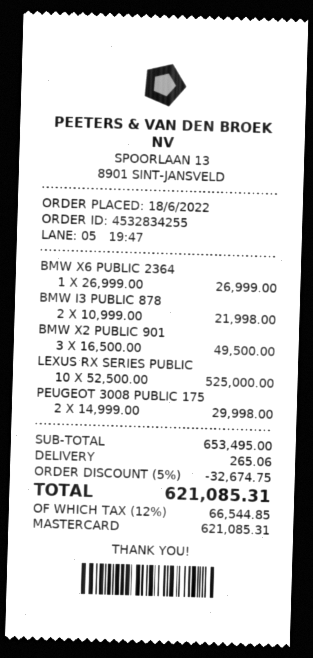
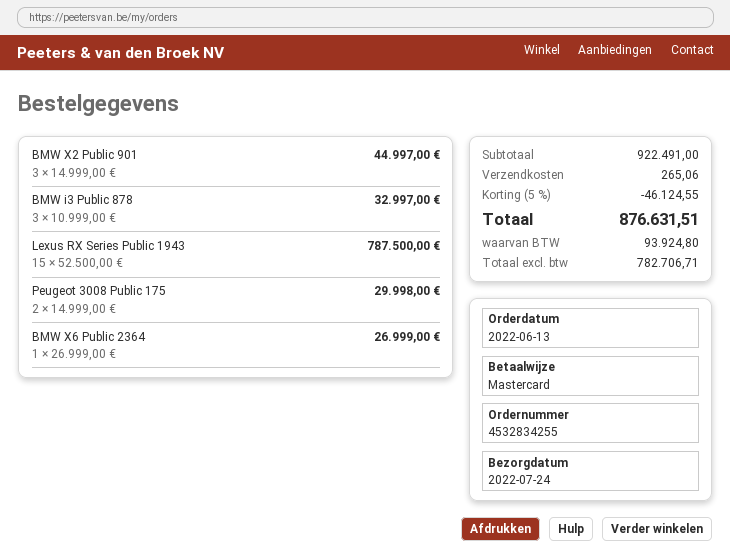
order date: 2022-06-18 -> 2022-06-13
BMW I3 PUBLIC 878: 2 x 10999.00 = 21998.00 -> 3 x 10999.00 = 32997.00
BMW X2 PUBLIC 901: 3 x 16500.00 = 49500.00 -> 3 x 14999.00 = 44997.00
LEXUS RX SERIES PUBLIC: 10 x 52500.00 = 525000.00 -> 15 x 52500.00 = 787500.00
subtotal: 653495.00 -> 922491.00
discount: 5% = 32674.75 -> 5% = 46124.55
tax: 66544.85 -> 93924.80
total: 621085.31 -> 876631.51

